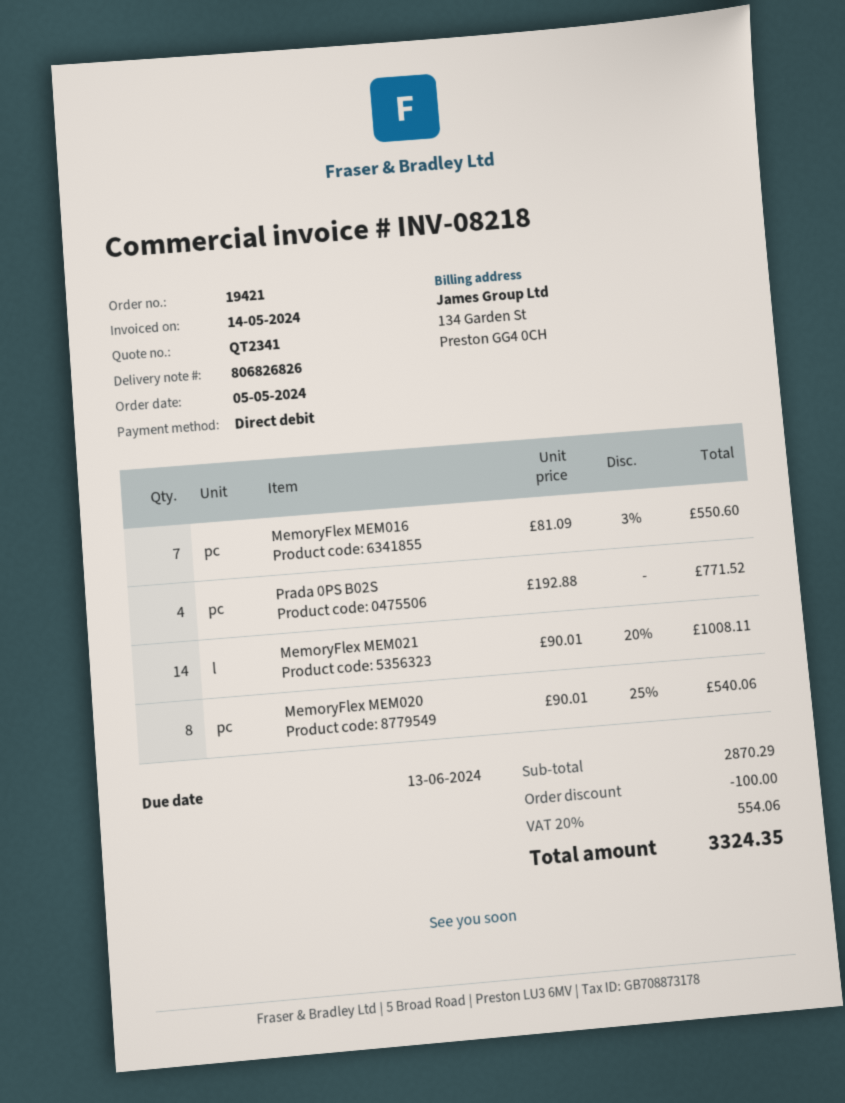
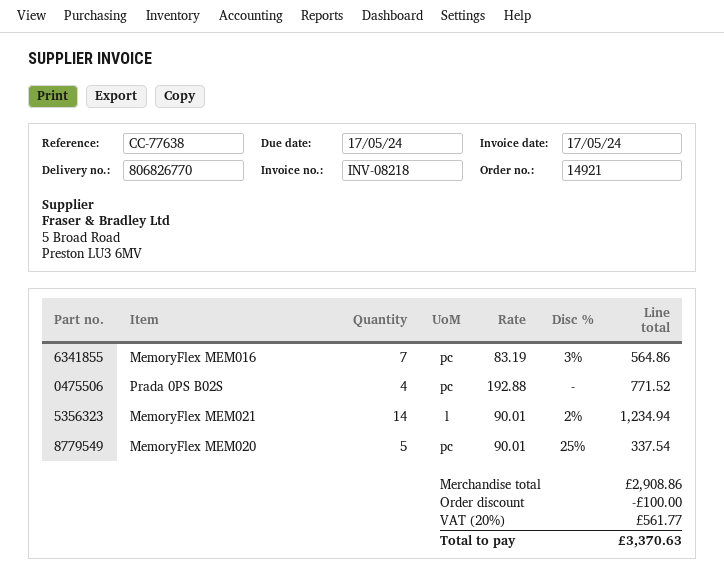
order number: 19421 -> 14921
delivery note number: 806826826 -> 806826770
invoice date: 2024-05-14 -> 2024-05-17
due date: 2024-06-13 -> 2024-05-17
MemoryFlex MEM016: 7 x 81.09 - 3% = 550.60 -> 7 x 83.19 - 3% = 564.86
MemoryFlex MEM021: 14 x 90.01 - 20% = 1008.11 -> 14 x 90.01 - 2% = 1234.94
MemoryFlex MEM020: 8 x 90.01 - 25% = 540.06 -> 5 x 90.01 - 25% = 337.54
subtotal: 2870.29 -> 2908.86
tax: 20% = 554.06 -> 20% = 561.77
total: 3324.35 -> 3370.63

